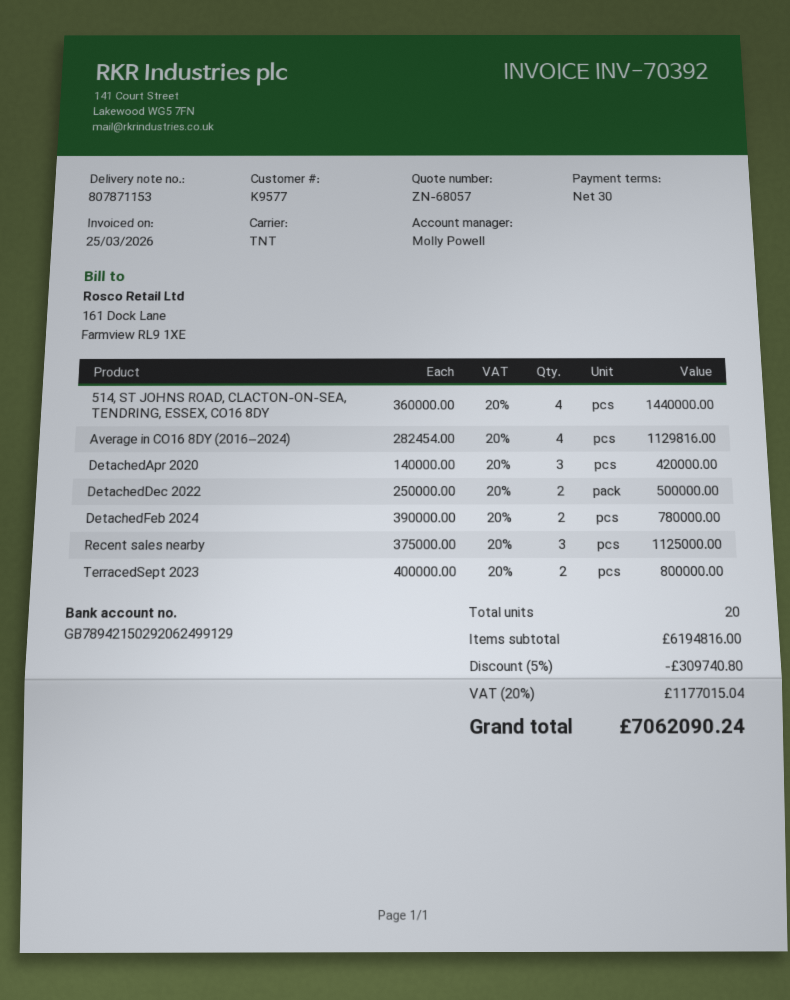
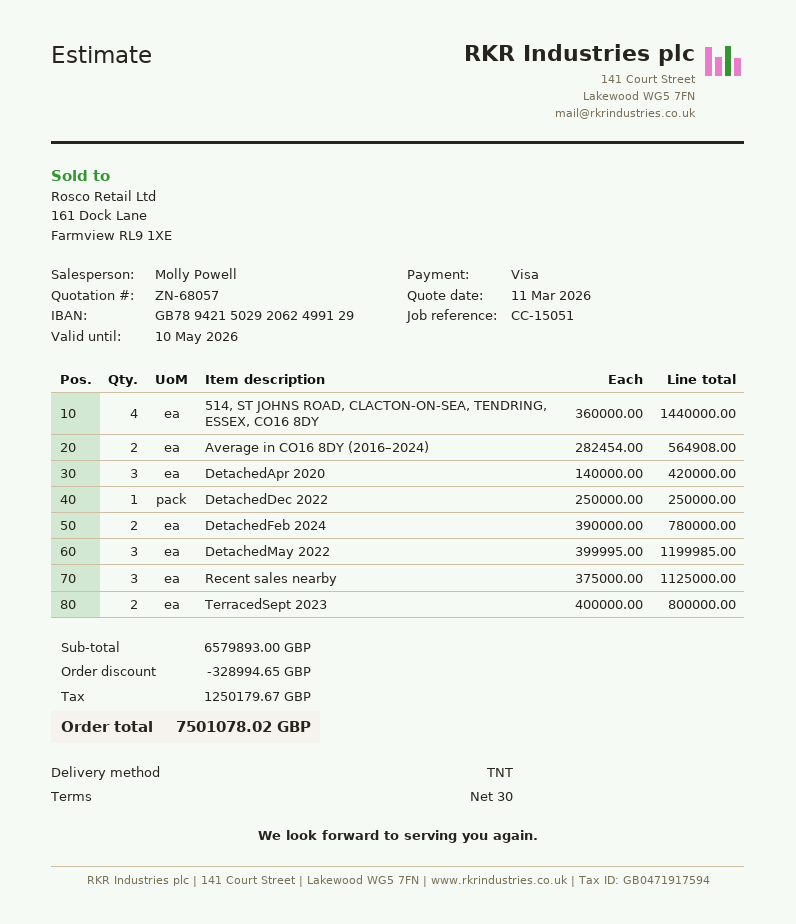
Average in CO16 8DY (2016–2024): 4 x 282454.00 = 1129816.00 -> 2 x 282454.00 = 564908.00
DetachedDec 2022: 2 x 250000.00 = 500000.00 -> 1 x 250000.00 = 250000.00
DetachedMay 2022: none -> 3 x 399995.00 = 1199985.00
subtotal: 6194816.00 -> 6579893.00
discount: 309740.80 -> 328994.65
tax: 1177015.04 -> 1250179.67
total: 7062090.24 -> 7501078.02

